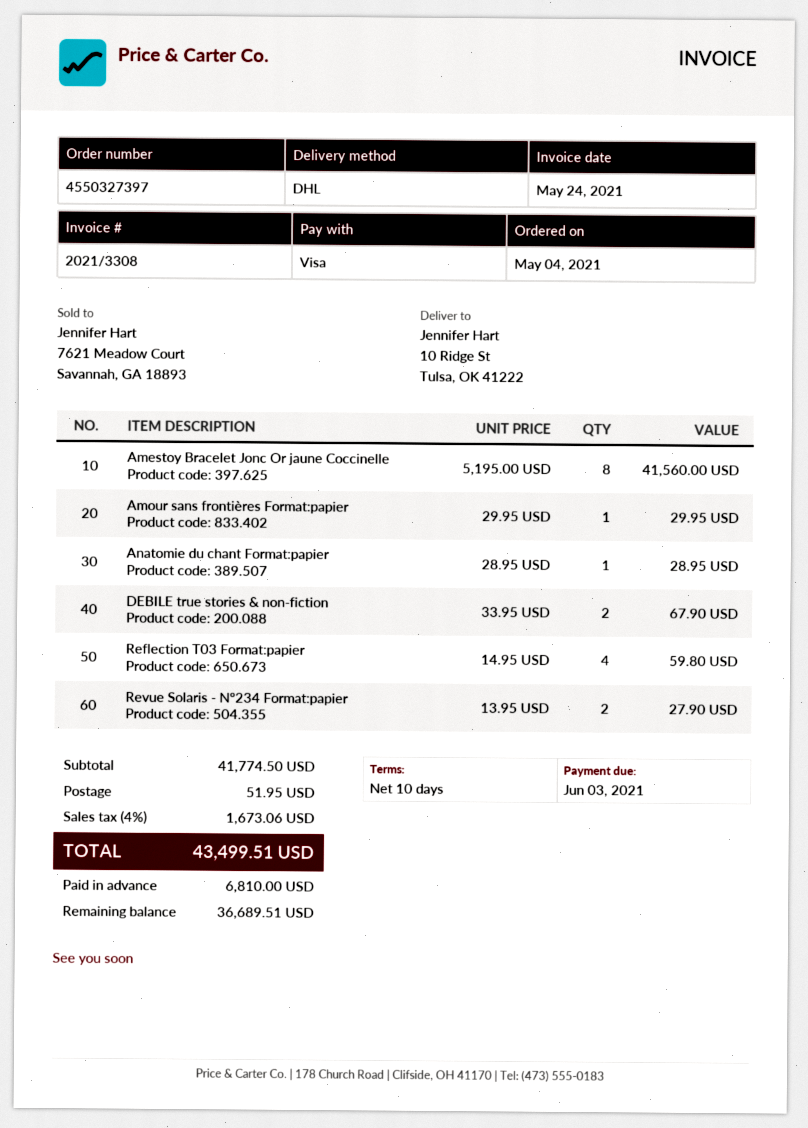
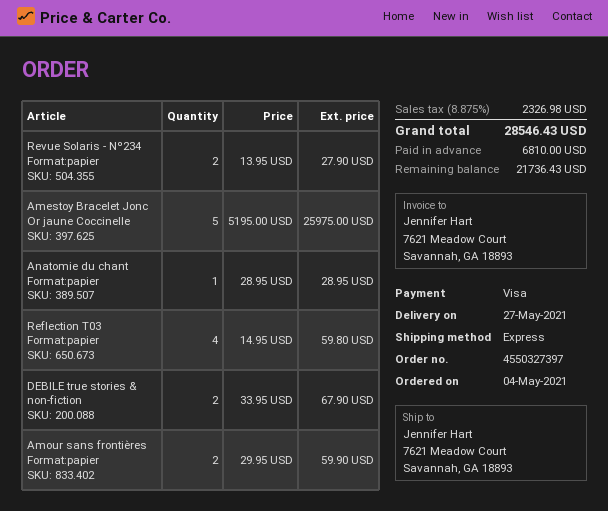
shipping method: DHL -> express
ship to: 10 Ridge St, Tulsa, OK 41222 -> 7621 Meadow Court, Savannah, GA 18893
Amestoy Bracelet Jonc Or jaune Coccinelle: 8 x 5195.00 = 41560.00 -> 5 x 5195.00 = 25975.00
Amour sans frontières Format:papier: 1 x 29.95 = 29.95 -> 2 x 29.95 = 59.90
shipping: 51.95 -> none
tax: 4% = 1673.06 -> 8.875% = 2326.98
total: 43499.51 -> 28546.43
balance: 36689.51 -> 21736.43

